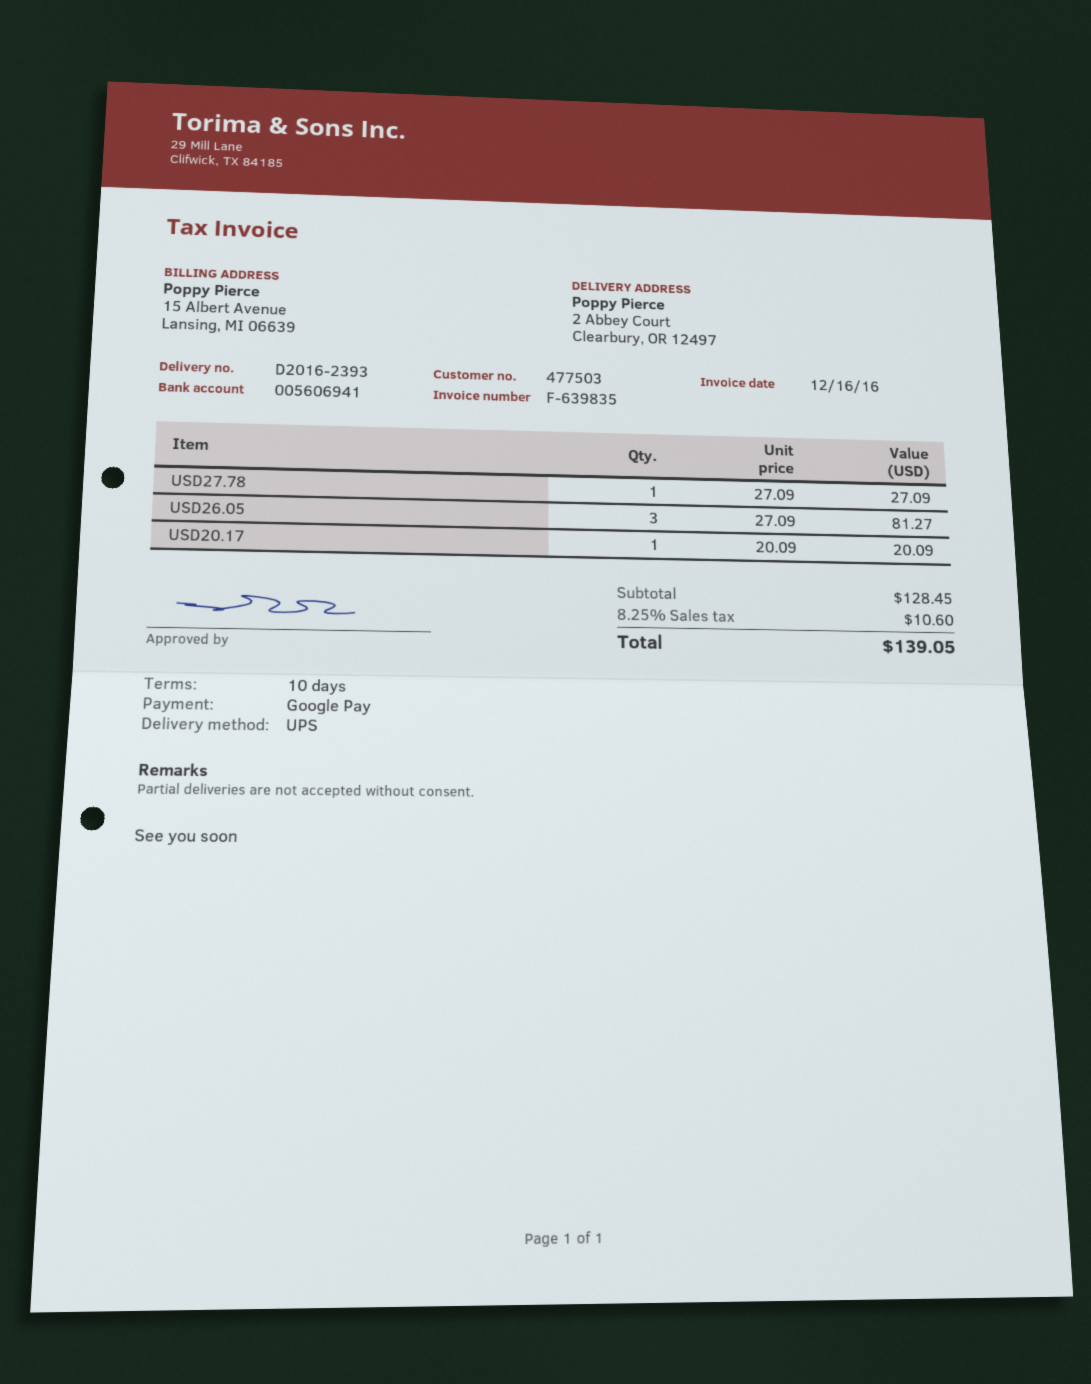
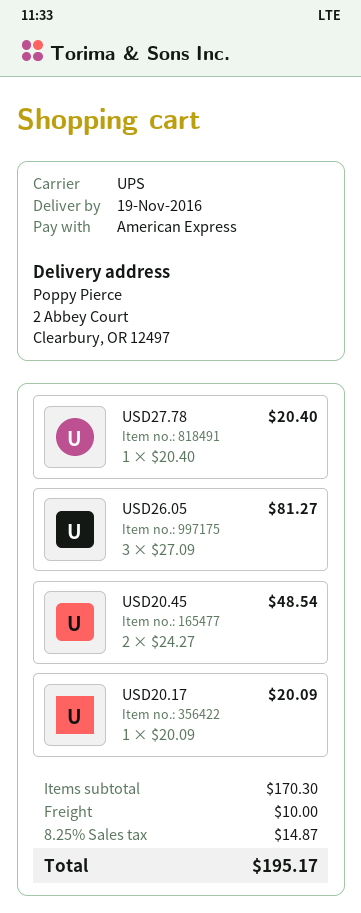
payment method: Google Pay -> American Express
USD27.78: 1 x 27.09 = 27.09 -> 1 x 20.40 = 20.40
USD20.45: none -> 2 x 24.27 = 48.54
subtotal: 128.45 -> 170.30
shipping: none -> 10.00
tax: 8.25% = 10.60 -> 8.25% = 14.87
total: 139.05 -> 195.17

